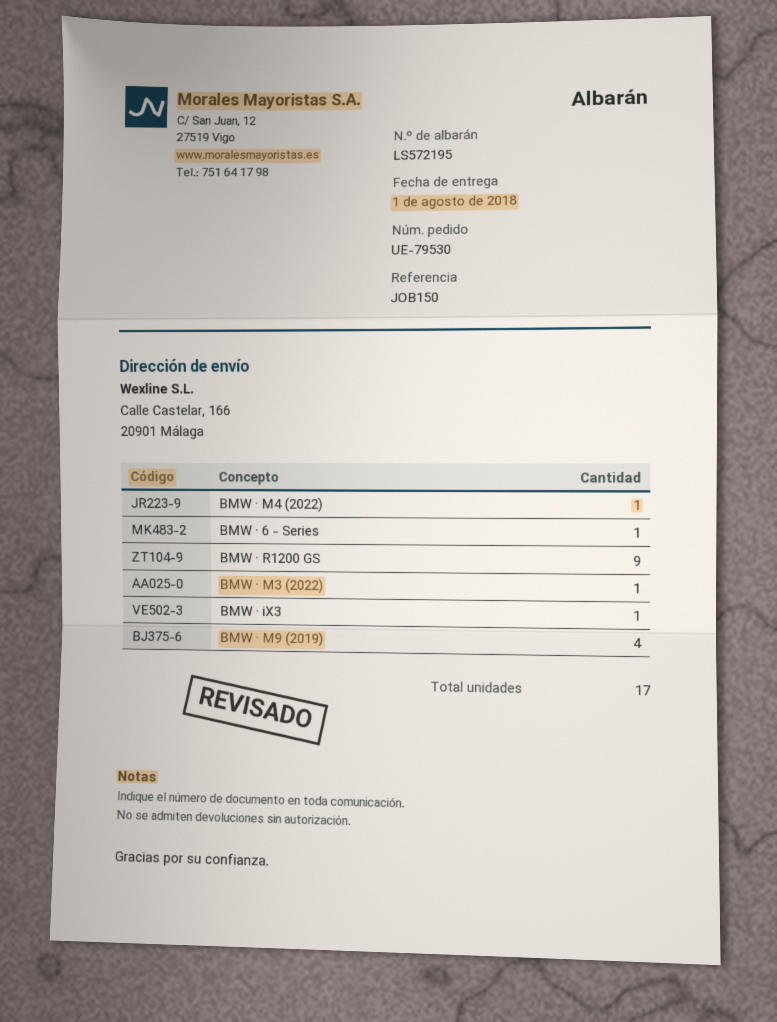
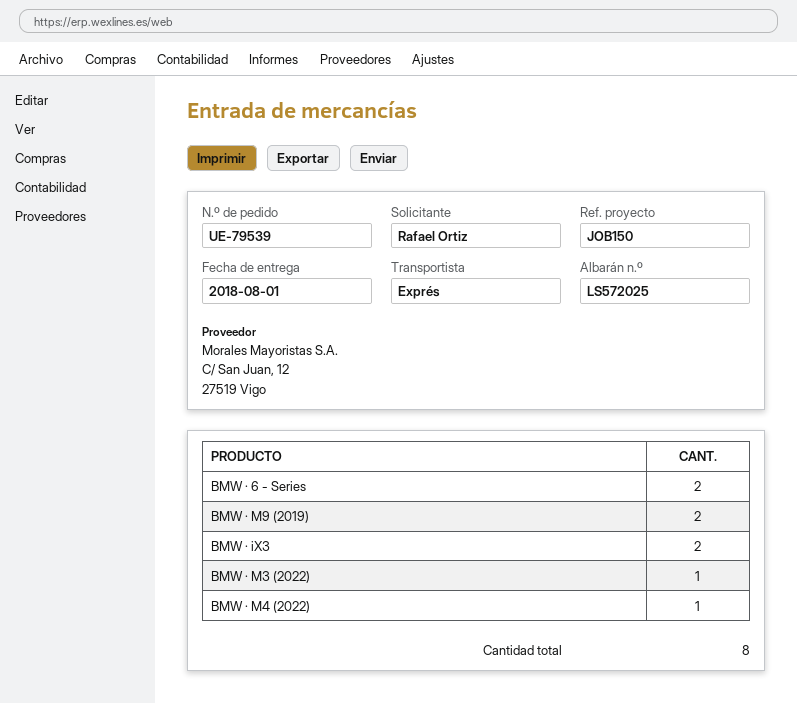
order number: UE-79530 -> UE-79539
delivery note number: LS572195 -> LS572025
BMW · 6 - Series: 1 -> 2
BMW · R1200 GS: 9 -> none
BMW · iX3: 1 -> 2
BMW · M9 (2019): 4 -> 2
total quantity: 17 -> 8

